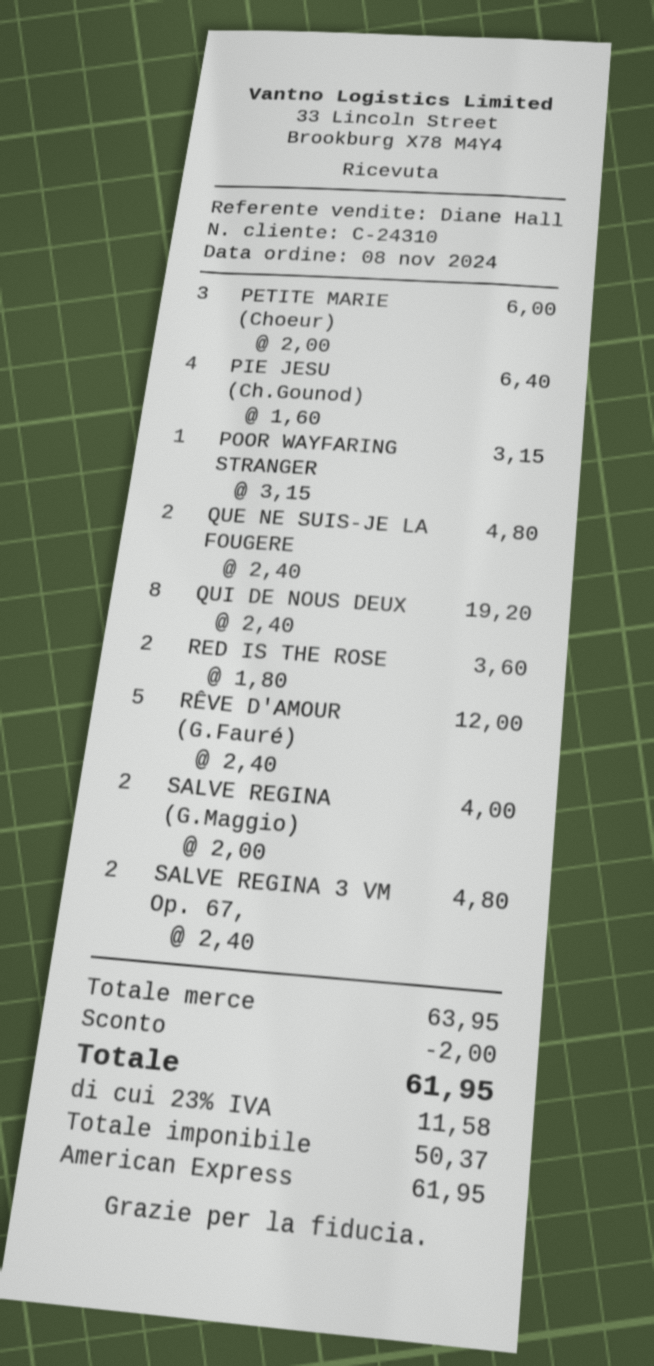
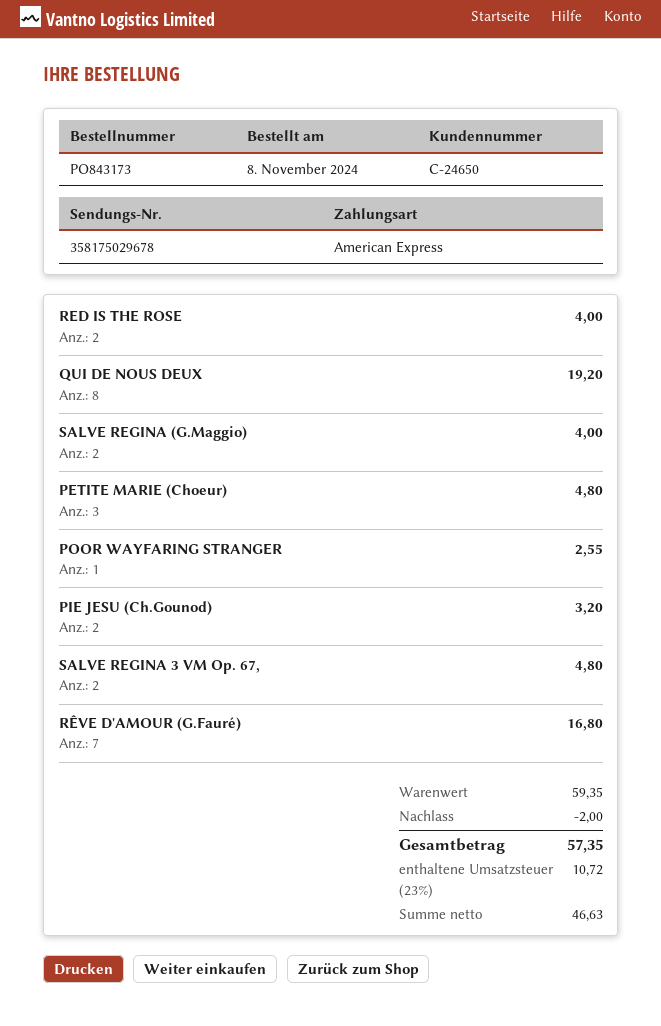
customer number: C-24310 -> C-24650
PETITE MARIE (Choeur): 3 for 6.00 -> 3 for 4.80
PIE JESU (Ch.Gounod): 4 for 6.40 -> 2 for 3.20
POOR WAYFARING STRANGER: 1 for 3.15 -> 1 for 2.55
QUE NE SUIS-JE LA FOUGERE: 2 for 4.80 -> none
RED IS THE ROSE: 2 for 3.60 -> 2 for 4.00
RÊVE D'AMOUR (G.Fauré): 5 for 12.00 -> 7 for 16.80
subtotal: 63.95 -> 59.35
net: 50.37 -> 46.63
tax: 23% = 11.58 -> 23% = 10.72
total: 61.95 -> 57.35

